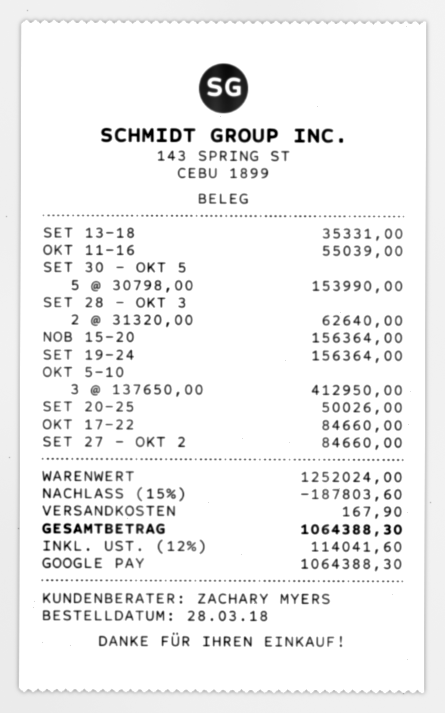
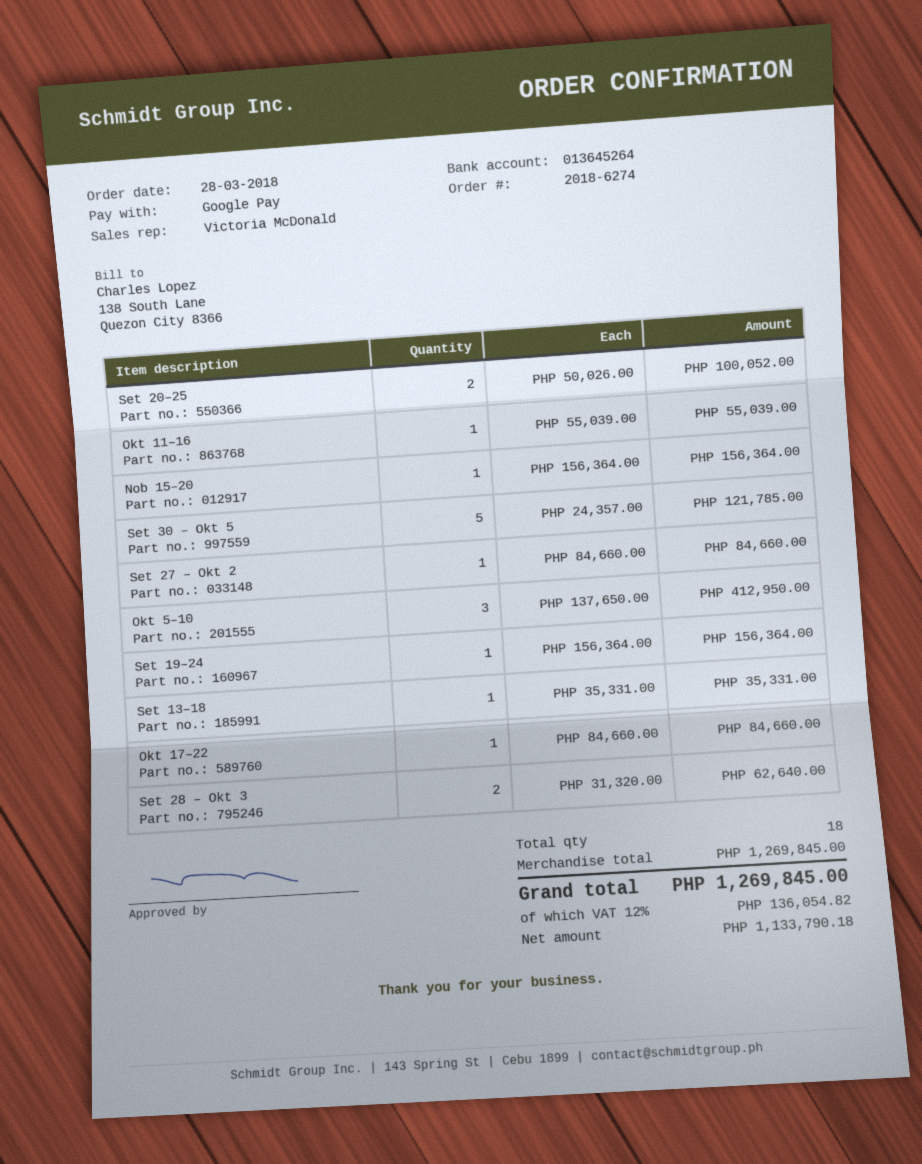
sales rep: ZACHARY MYERS -> Victoria McDonald
SET 30 – OKT 5: 5 x 30798.00 = 153990.00 -> 5 x 24357.00 = 121785.00
SET 20–25: 1 x 50026.00 = 50026.00 -> 2 x 50026.00 = 100052.00
subtotal: 1252024.00 -> 1269845.00
discount: 15% = 187803.60 -> none
shipping: 167.90 -> none
tax: 12% = 114041.60 -> 12% = 136054.82
total: 1064388.30 -> 1269845.00

